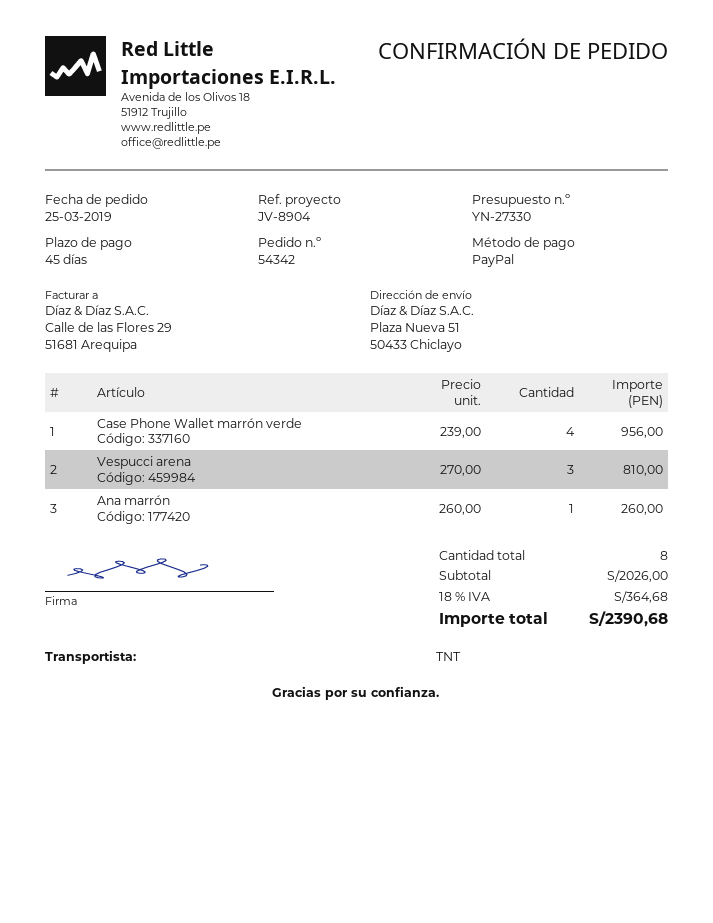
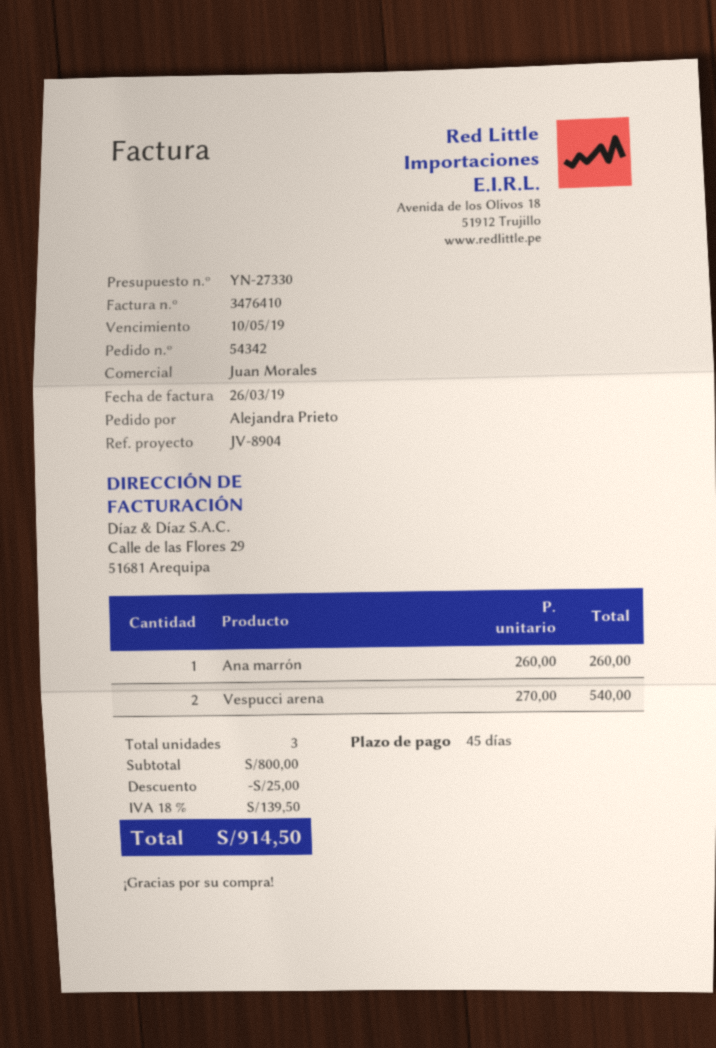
Case Phone Wallet marrón verde: 4 x 239.00 = 956.00 -> none
Vespucci arena: 3 x 270.00 = 810.00 -> 2 x 270.00 = 540.00
total quantity: 8 -> 3
subtotal: 2026.00 -> 800.00
discount: none -> 25.00
tax: 18% = 364.68 -> 18% = 139.50
total: 2390.68 -> 914.50

